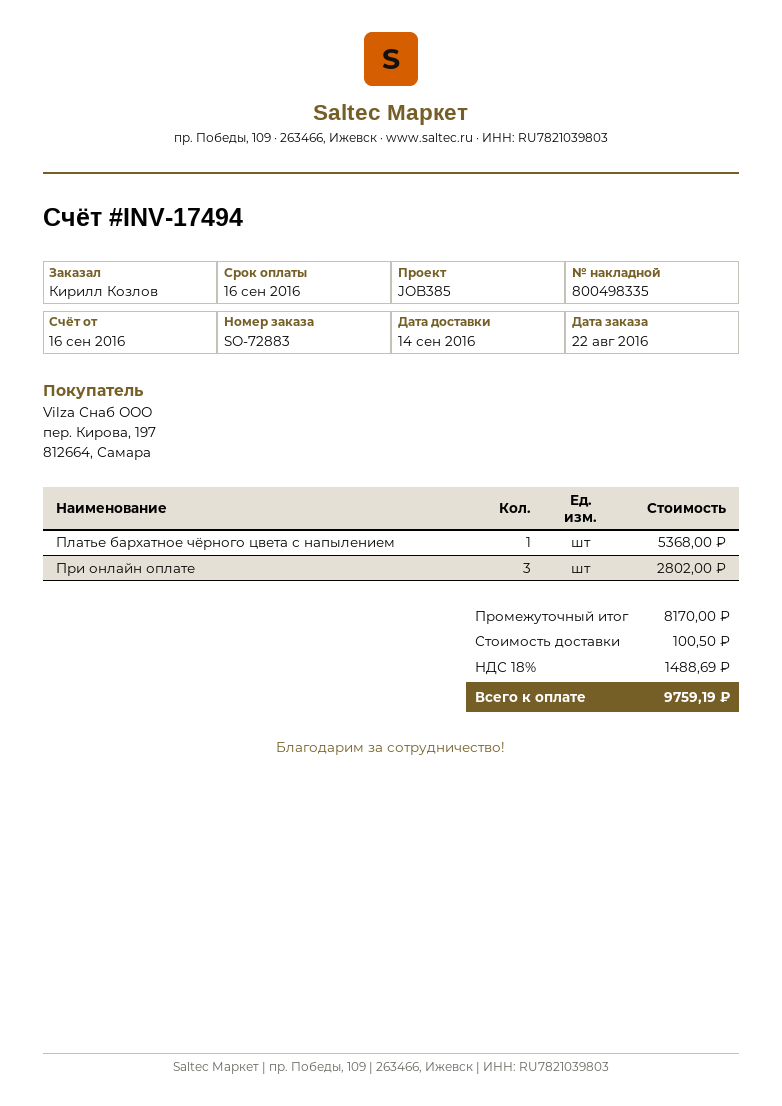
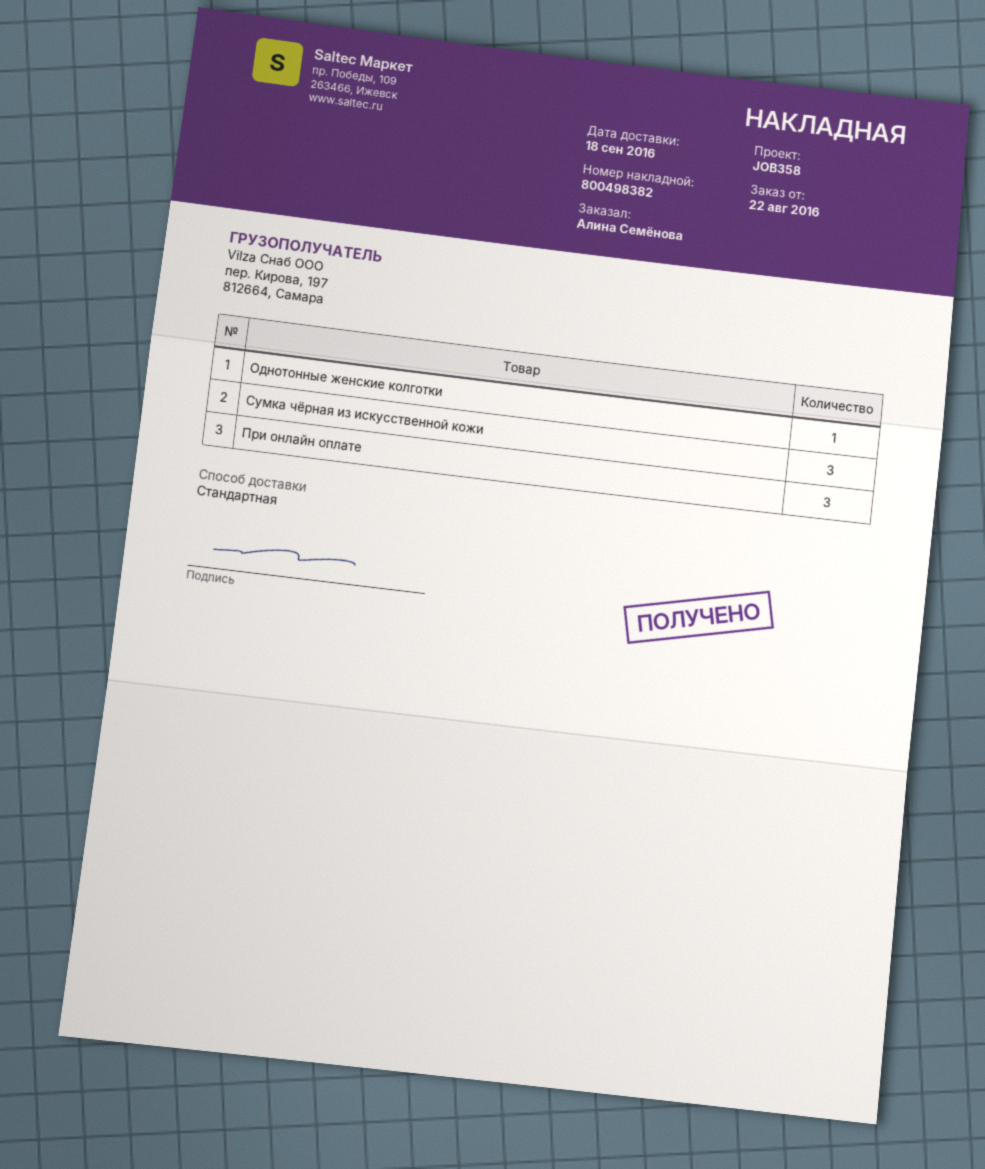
delivery note number: 800498335 -> 800498382
delivery date: 2016-09-14 -> 2016-09-18
reference: JOB385 -> JOB358
ordered by: Кирилл Козлов -> Алина Семёнова
Платье бархатное чёрного цвета с напылением: 1 -> none
Однотонные женские колготки: none -> 1
Сумка чёрная из искусственной кожи: none -> 3

